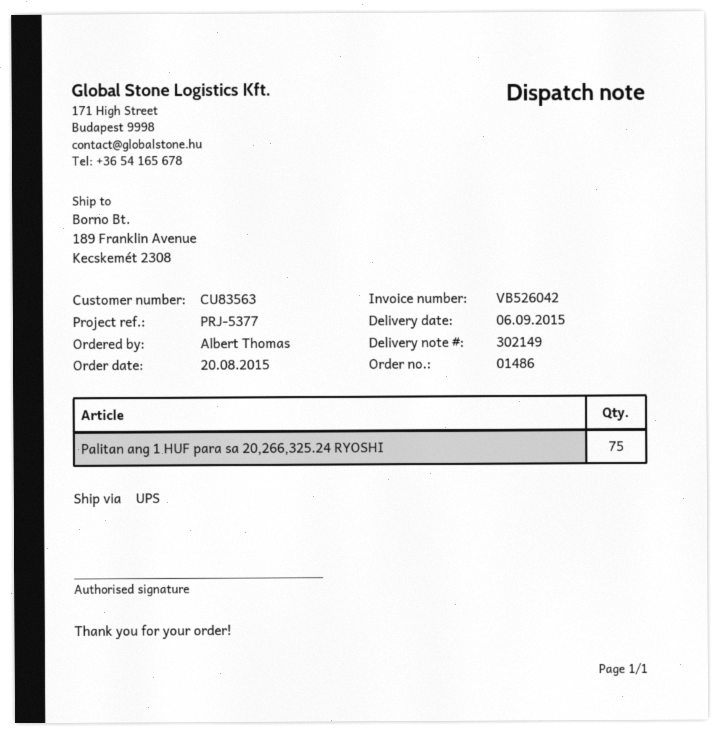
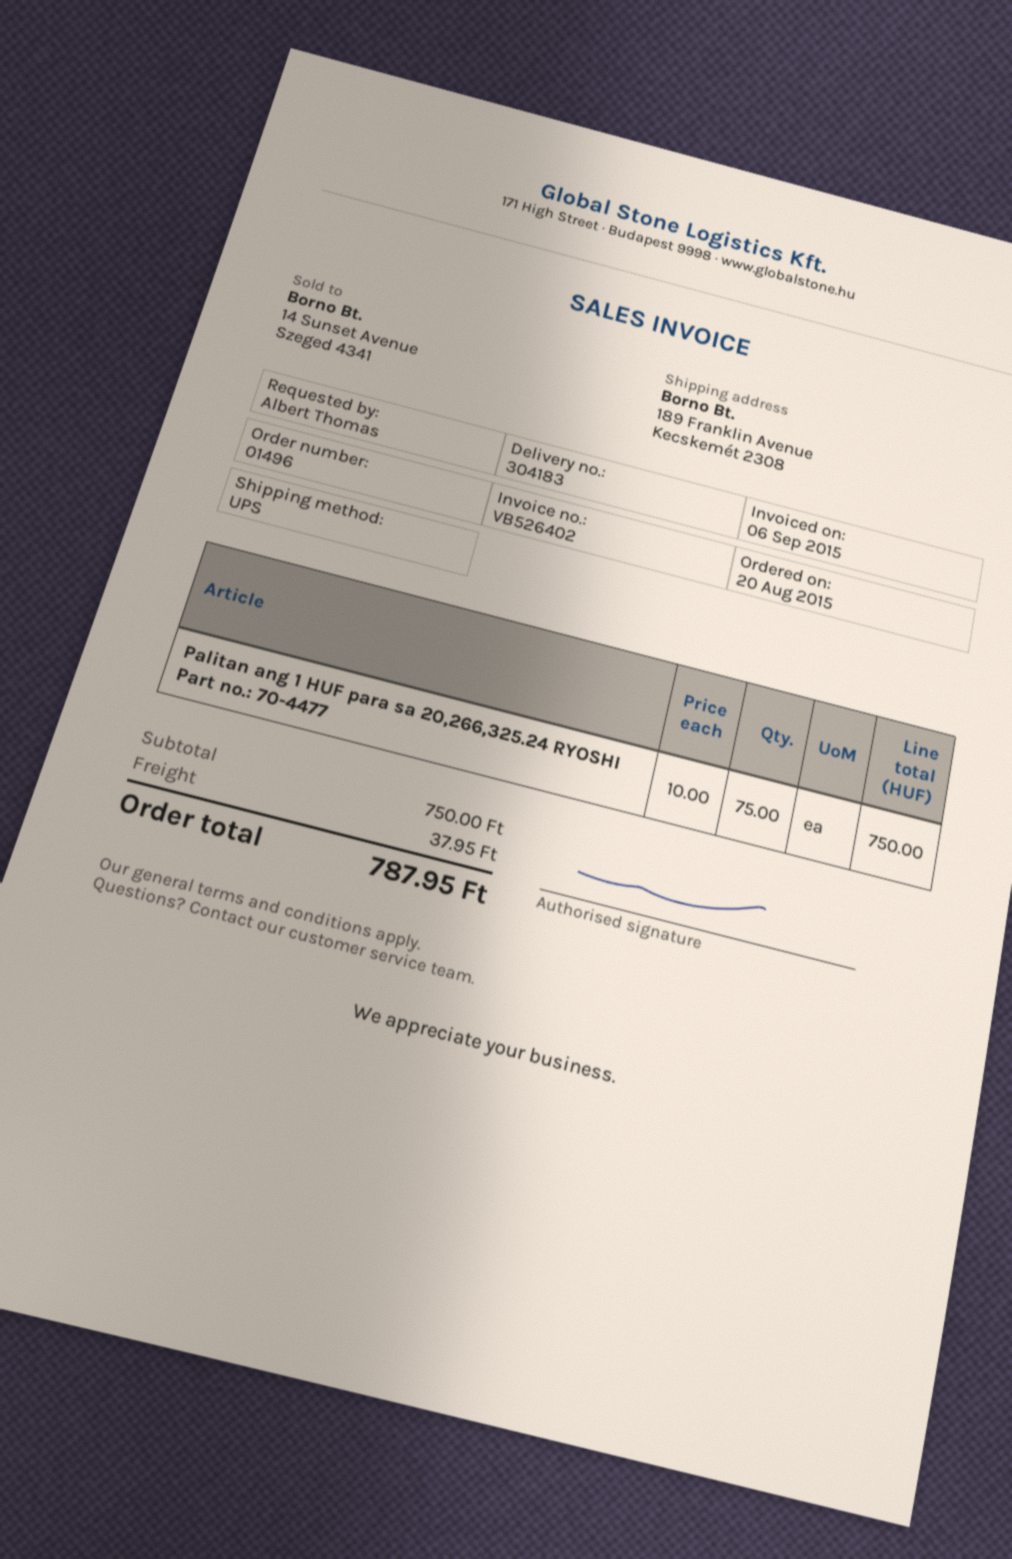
order number: 01486 -> 01496
delivery note number: 302149 -> 304183
invoice number: VB526042 -> VB526402

